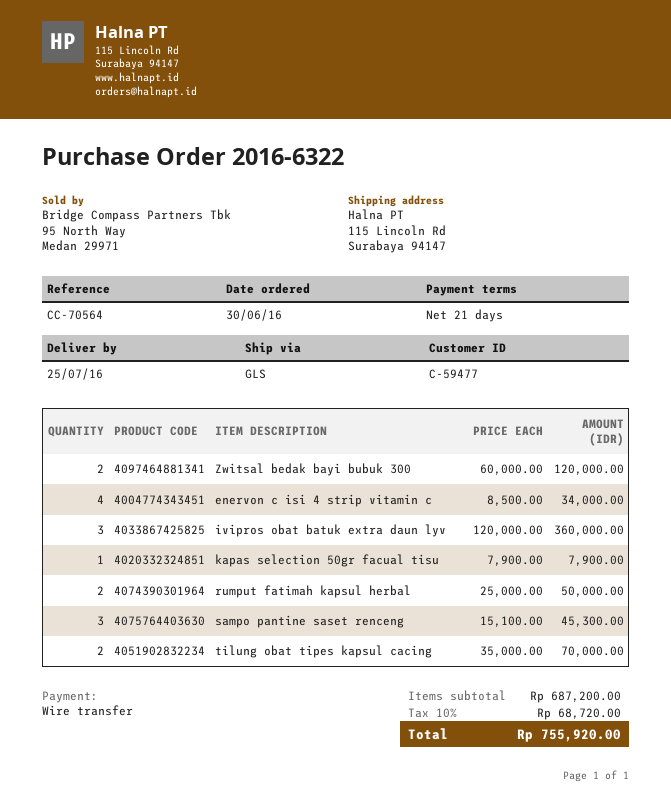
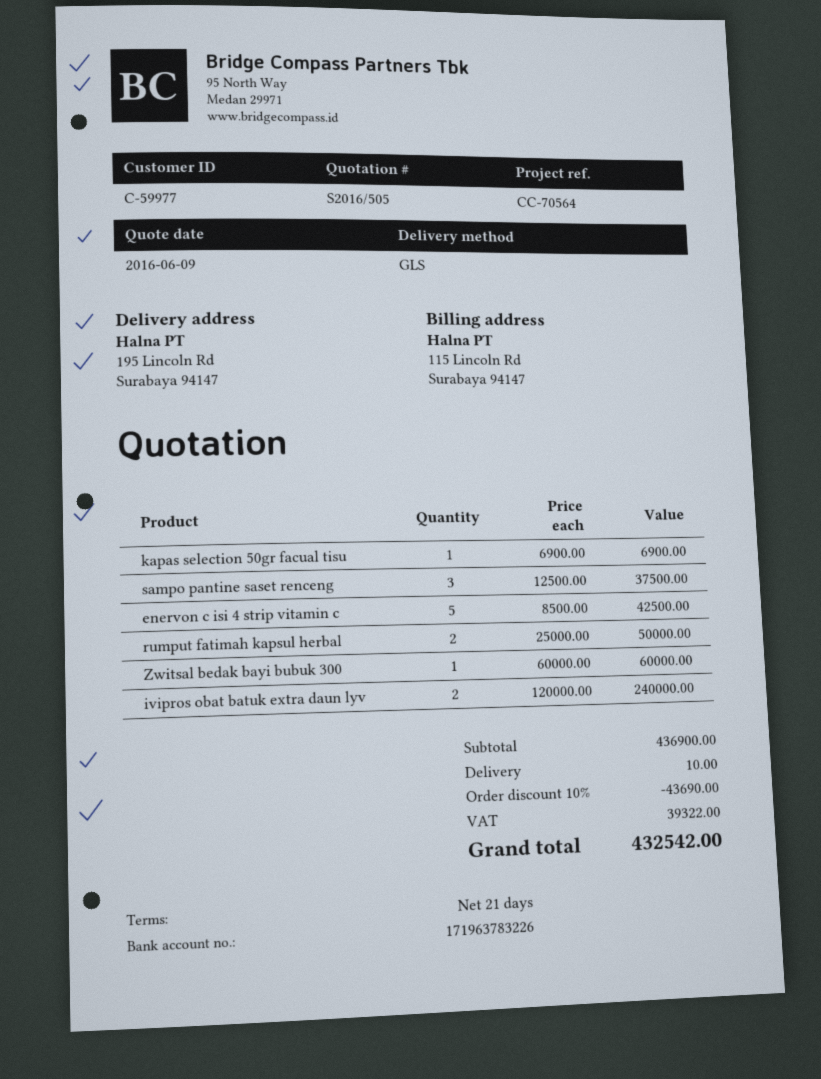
customer number: C-59477 -> C-59977
ship to: 115 Lincoln Rd, Surabaya 94147 -> 195 Lincoln Rd, Surabaya 94147
Zwitsal bedak bayi bubuk 300: 2 x 60000.00 = 120000.00 -> 1 x 60000.00 = 60000.00
enervon c isi 4 strip vitamin c: 4 x 8500.00 = 34000.00 -> 5 x 8500.00 = 42500.00
ivipros obat batuk extra daun lyv: 3 x 120000.00 = 360000.00 -> 2 x 120000.00 = 240000.00
kapas selection 50gr facual tisu: 1 x 7900.00 = 7900.00 -> 1 x 6900.00 = 6900.00
sampo pantine saset renceng: 3 x 15100.00 = 45300.00 -> 3 x 12500.00 = 37500.00
tilung obat tipes kapsul cacing: 2 x 35000.00 = 70000.00 -> none
subtotal: 687200.00 -> 436900.00
discount: none -> 10% = 43690.00
shipping: none -> 10.00
tax: 68720.00 -> 39322.00
total: 755920.00 -> 432542.00

